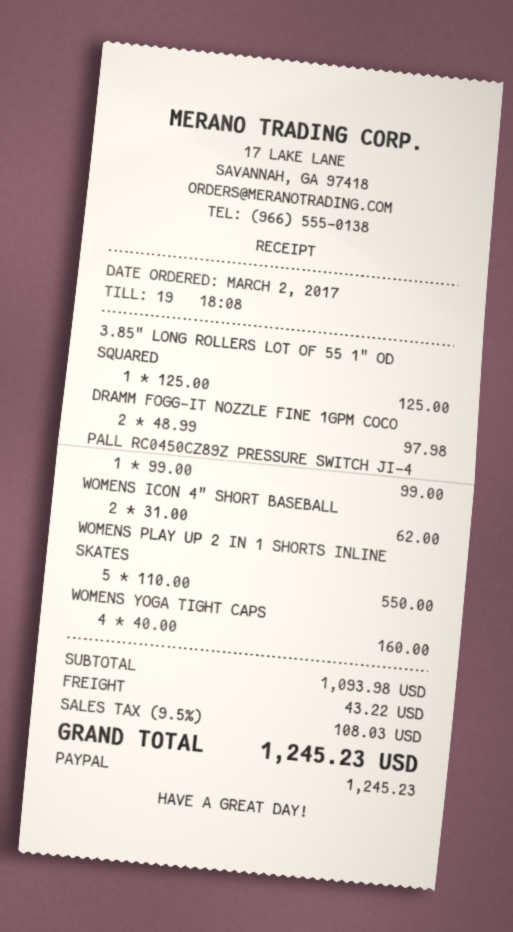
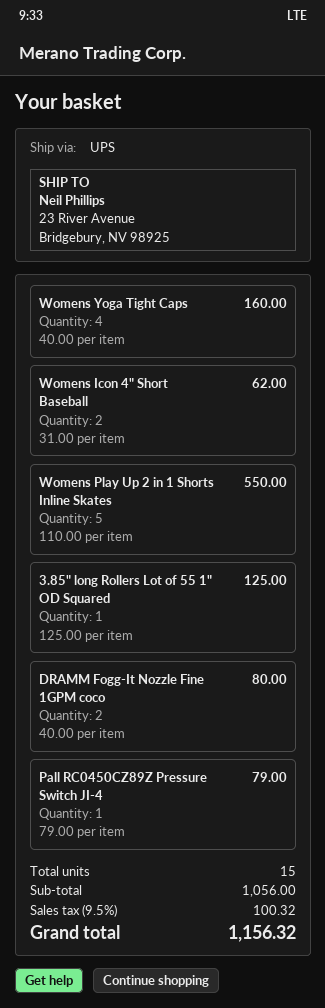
DRAMM FOGG-IT NOZZLE FINE 1GPM COCO: 2 x 48.99 = 97.98 -> 2 x 40.00 = 80.00
PALL RC0450CZ89Z PRESSURE SWITCH JI-4: 1 x 99.00 = 99.00 -> 1 x 79.00 = 79.00
subtotal: 1093.98 -> 1056.00
shipping: 43.22 -> none
tax: 9.5% = 108.03 -> 9.5% = 100.32
total: 1245.23 -> 1156.32

